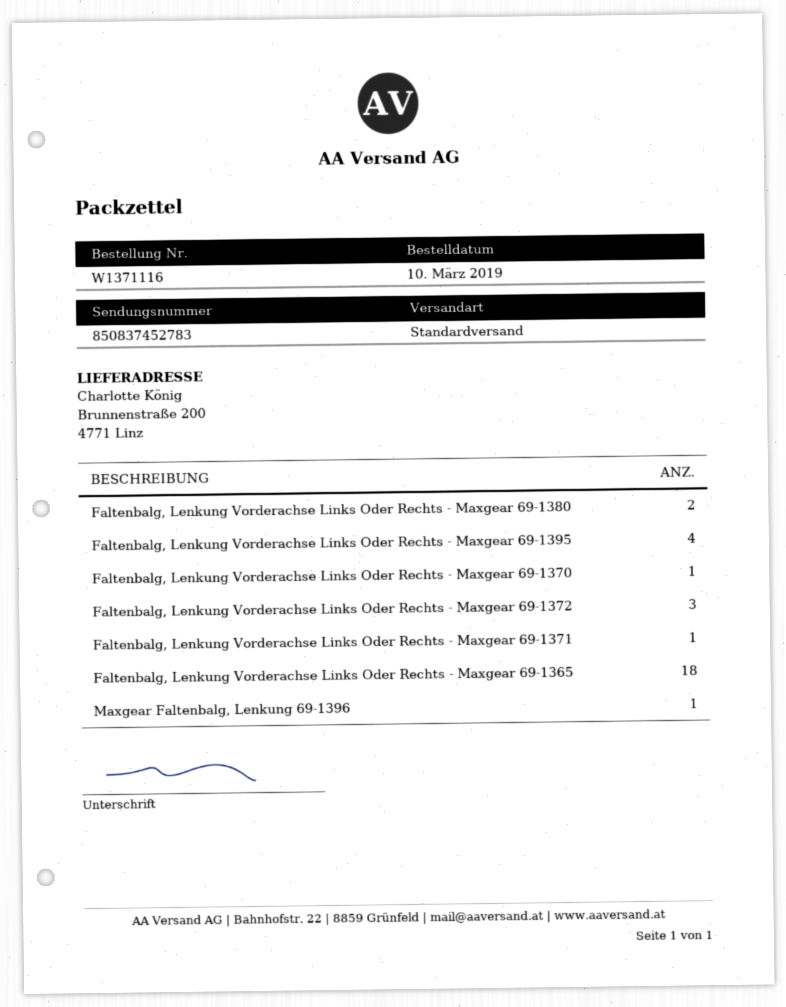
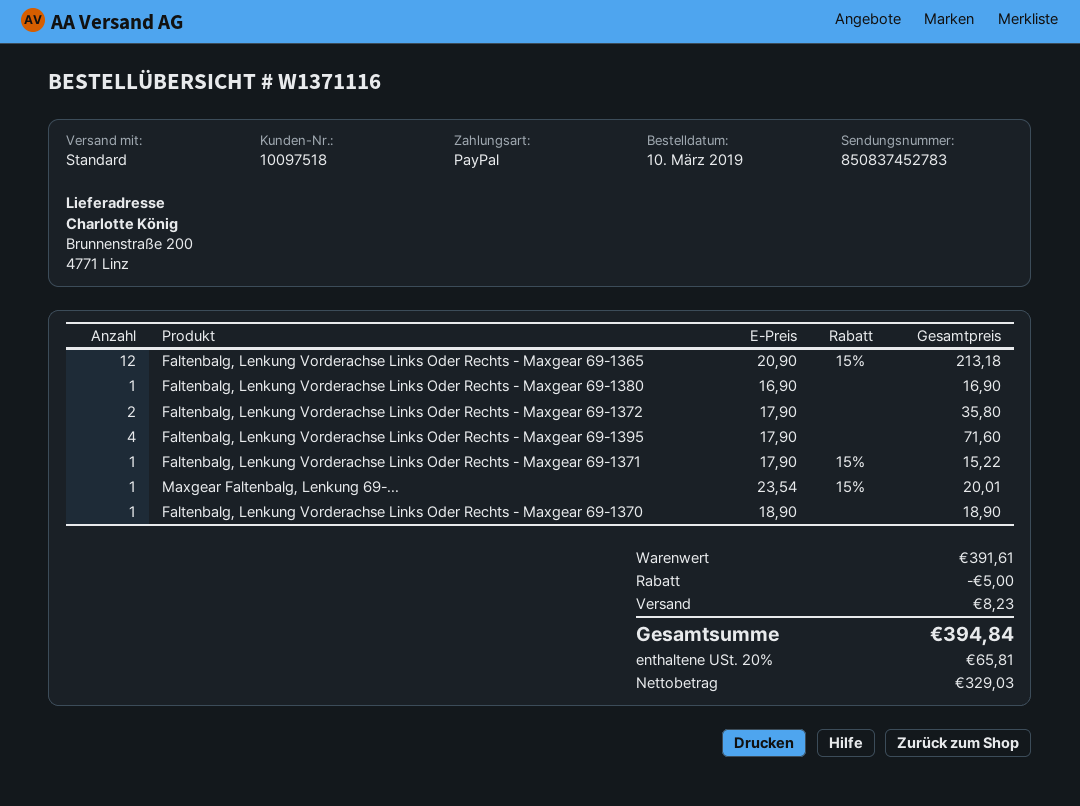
Faltenbalg, Lenkung Vorderachse Links Oder Rechts - Maxgear 69-1380: 2 -> 1
Faltenbalg, Lenkung Vorderachse Links Oder Rechts - Maxgear 69-1372: 3 -> 2
Faltenbalg, Lenkung Vorderachse Links Oder Rechts - Maxgear 69-1365: 18 -> 12

